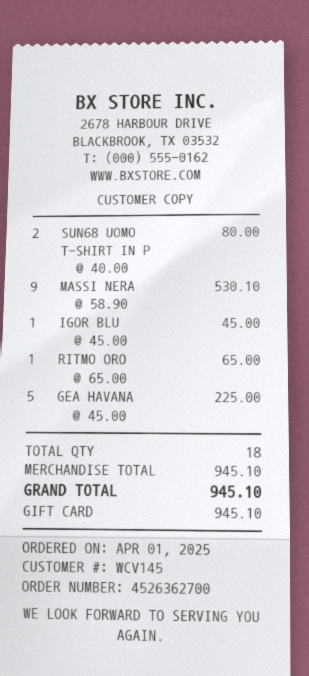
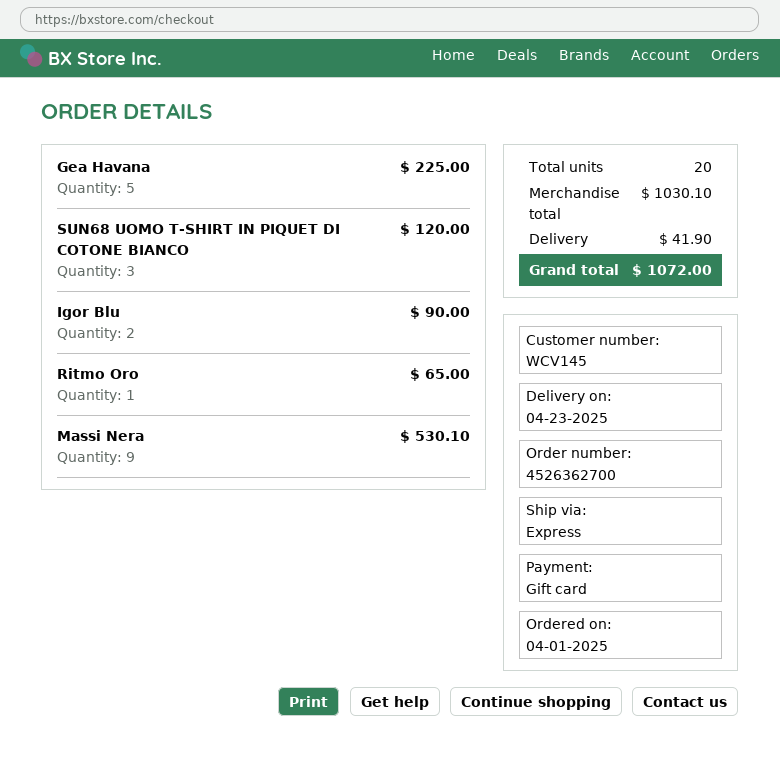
SUN68 UOMO T-SHIRT IN P: 2 for 80.00 -> 3 for 120.00
IGOR BLU: 1 for 45.00 -> 2 for 90.00
total quantity: 18 -> 20
subtotal: 945.10 -> 1030.10
shipping: none -> 41.90
total: 945.10 -> 1072.00

